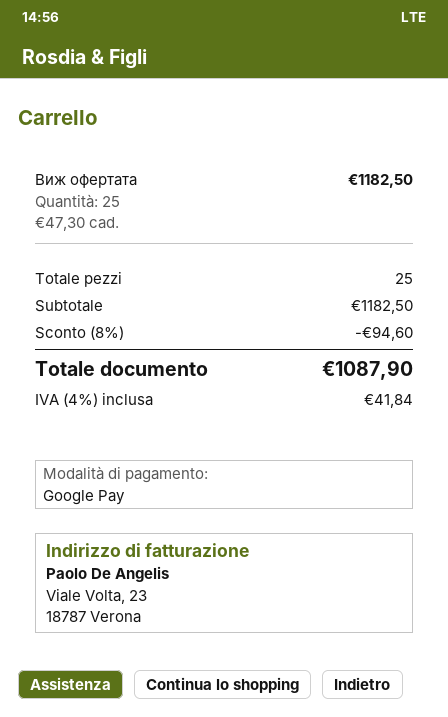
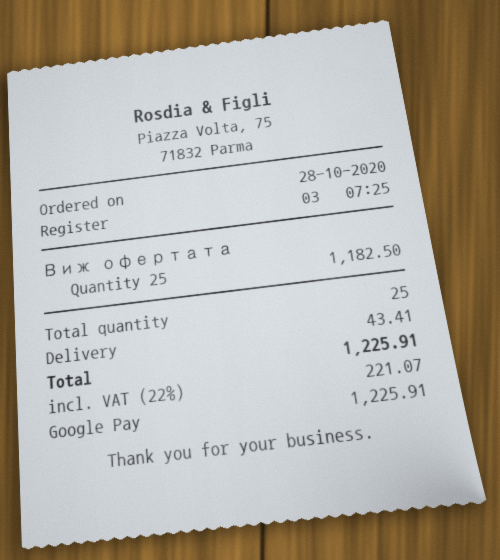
discount: 8% = 94.60 -> none
shipping: none -> 43.41
tax: 4% = 41.84 -> 22% = 221.07
total: 1087.90 -> 1225.91

